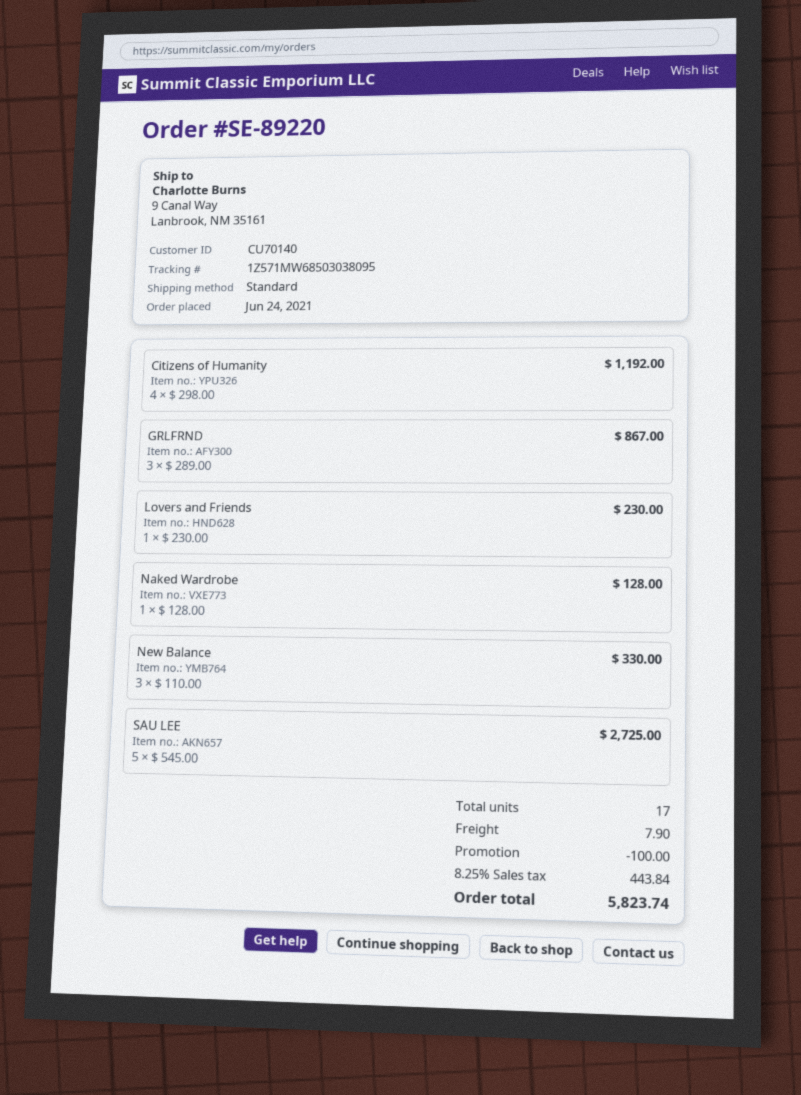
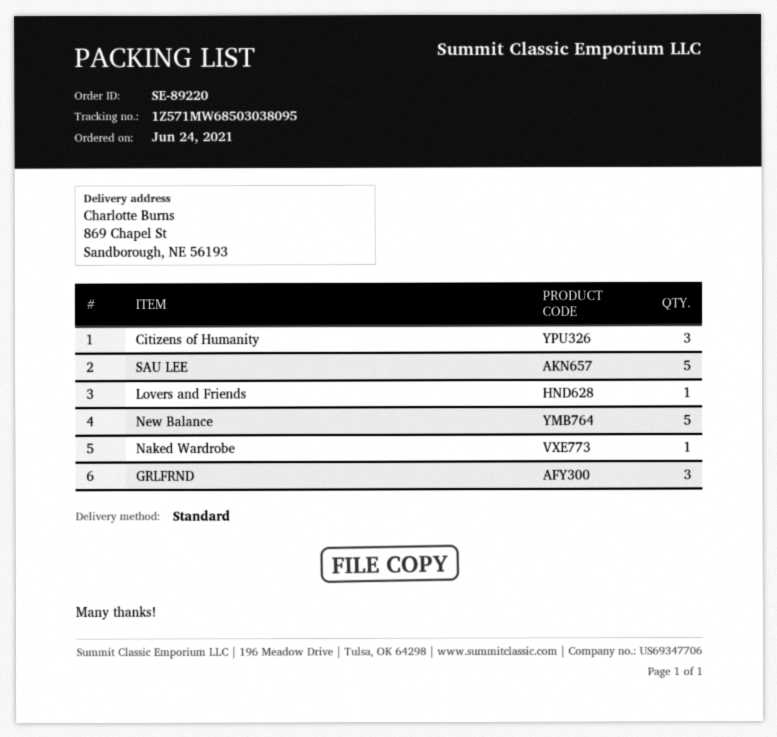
ship to: 9 Canal Way, Lanbrook, NM 35161 -> 869 Chapel St, Sandborough, NE 56193
Citizens of Humanity: 4 -> 3
New Balance: 3 -> 5

